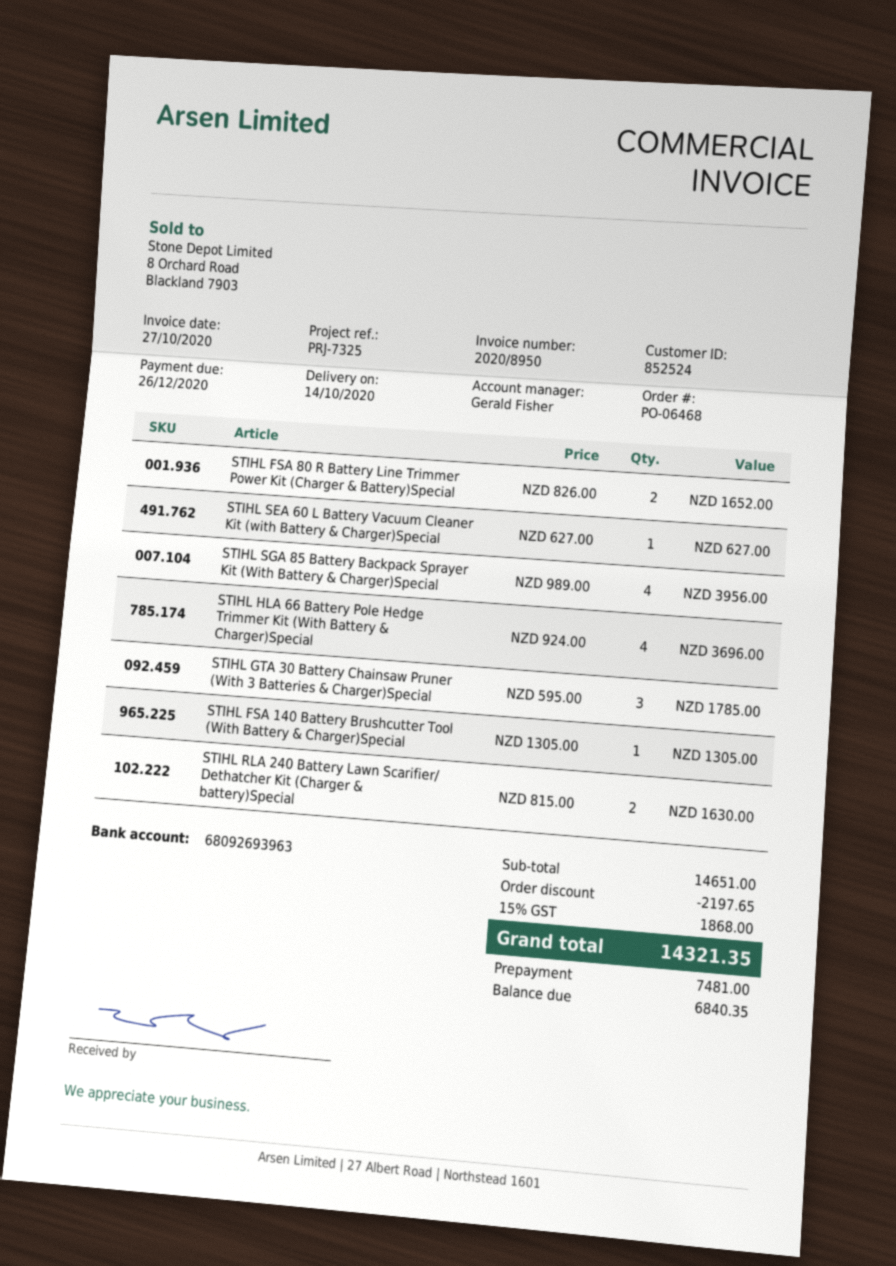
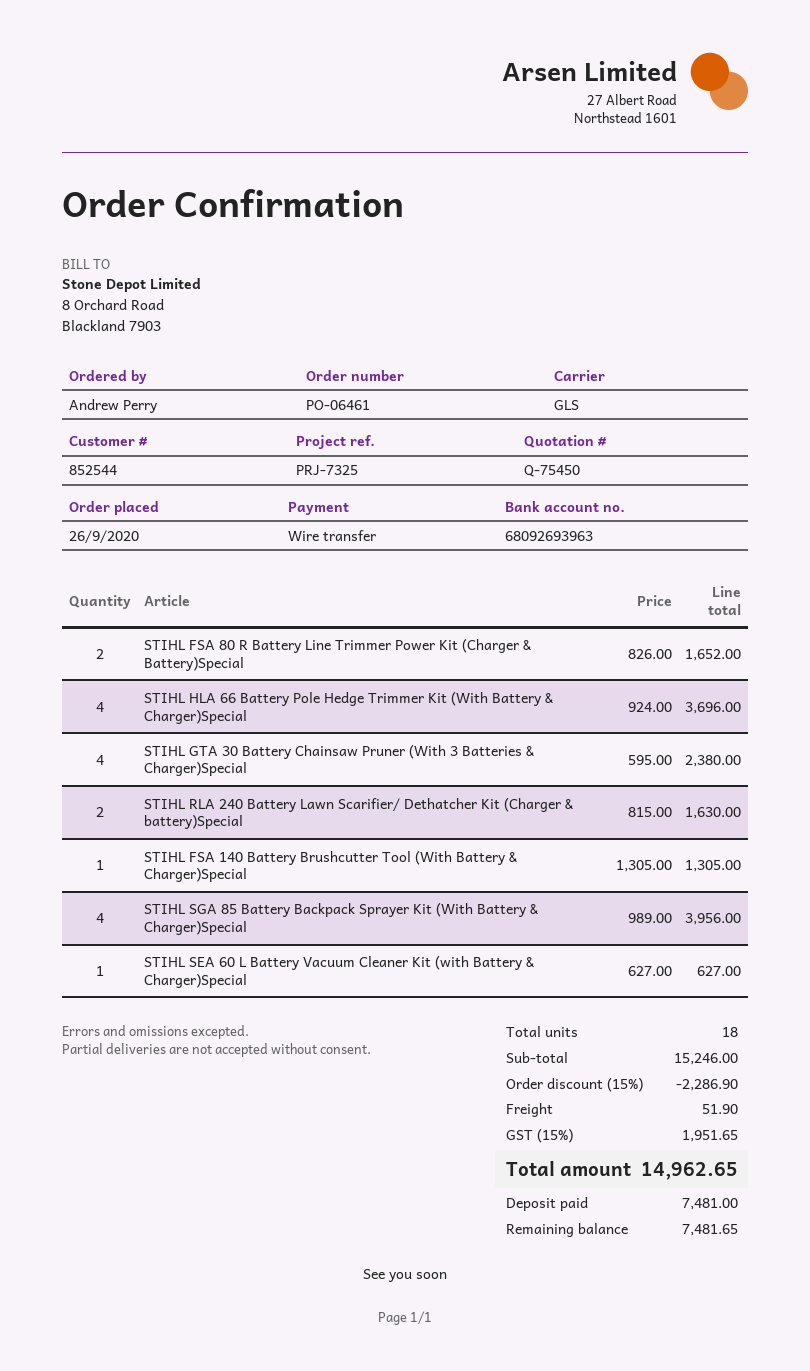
order number: PO-06468 -> PO-06461
customer number: 852524 -> 852544
STIHL GTA 30 Battery Chainsaw Pruner (With 3 Batteries & Charger)Special: 3 x 595.00 = 1785.00 -> 4 x 595.00 = 2380.00
subtotal: 14651.00 -> 15246.00
discount: 2197.65 -> 2286.90
shipping: none -> 51.90
tax: 15% = 1868.00 -> 15% = 1951.65
total: 14321.35 -> 14962.65
balance: 6840.35 -> 7481.65

